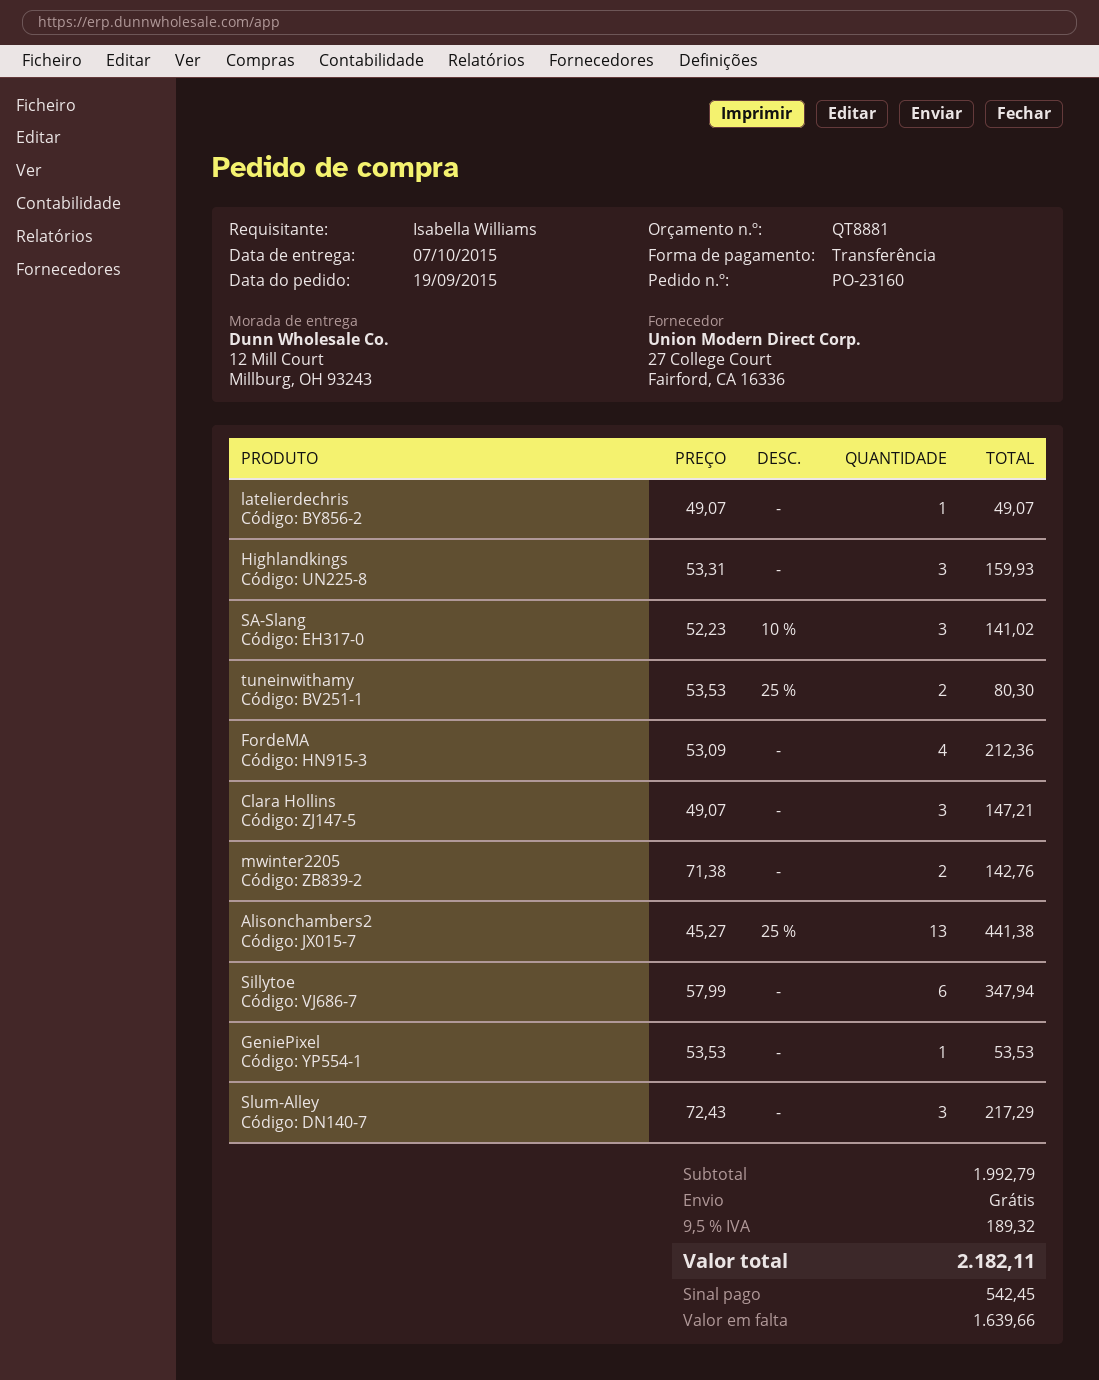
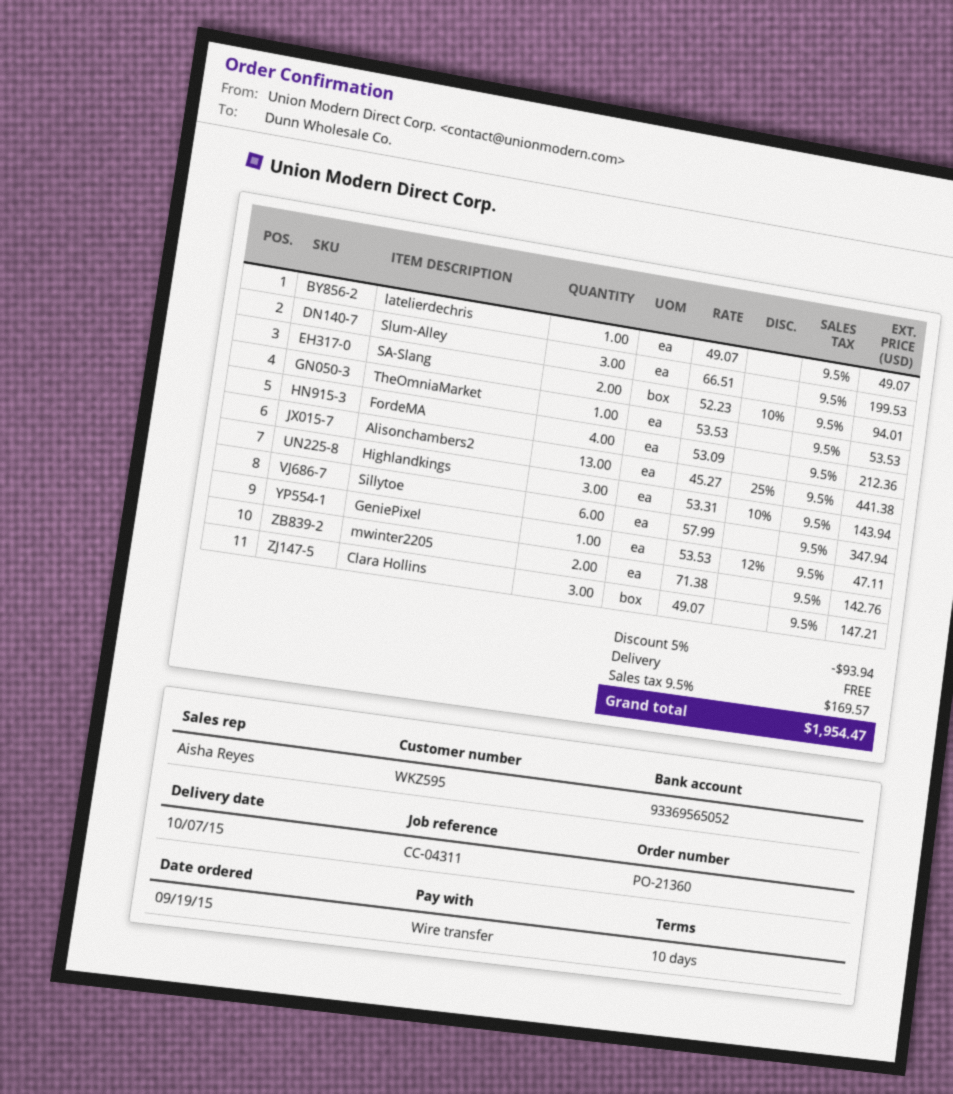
order number: PO-23160 -> PO-21360
Highlandkings: 3 x 53.31 = 159.93 -> 3 x 53.31 - 10% = 143.94
SA-Slang: 3 x 52.23 - 10% = 141.02 -> 2 x 52.23 - 10% = 94.01
tuneinwithamy: 2 x 53.53 - 25% = 80.30 -> none
GeniePixel: 1 x 53.53 = 53.53 -> 1 x 53.53 - 12% = 47.11
Slum-Alley: 3 x 72.43 = 217.29 -> 3 x 66.51 = 199.53
TheOmniaMarket: none -> 1 x 53.53 = 53.53
discount: none -> 5% = 93.94
tax: 9.5% = 189.32 -> 9.5% = 169.57
total: 2182.11 -> 1954.47

